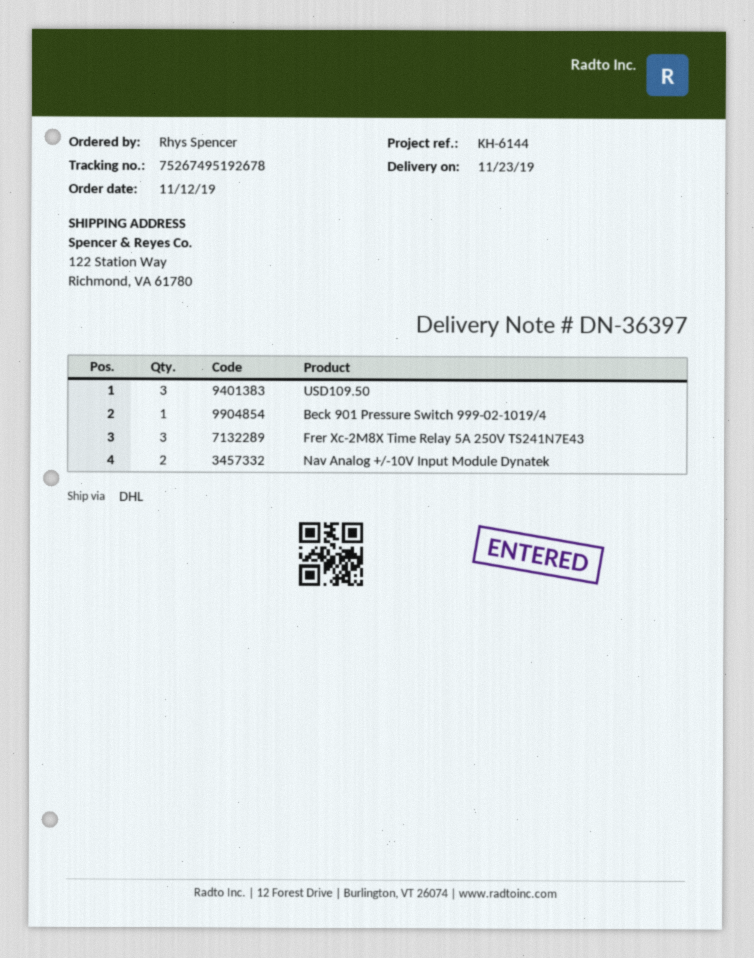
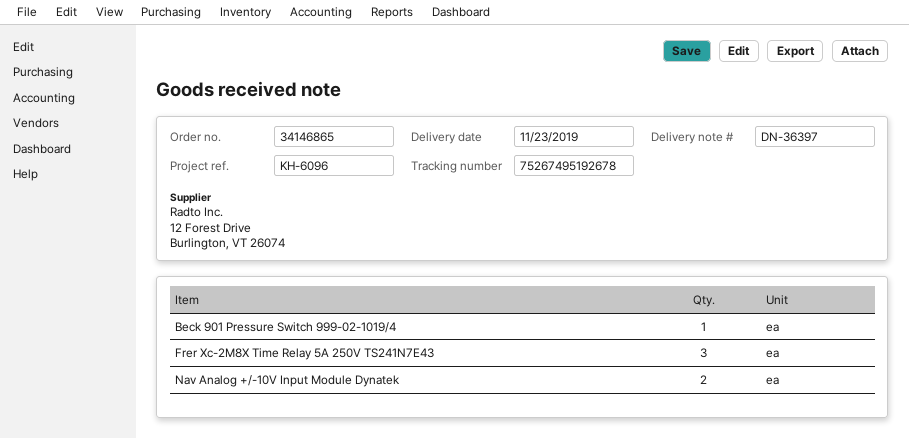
reference: KH-6144 -> KH-6096
USD109.50: 3 -> none

